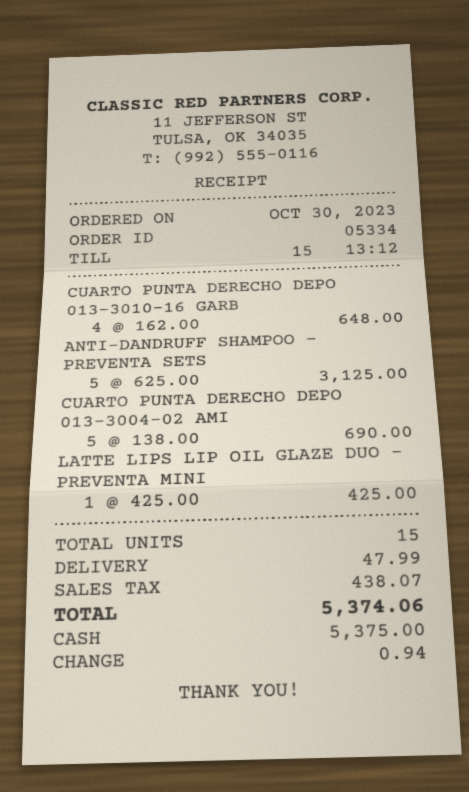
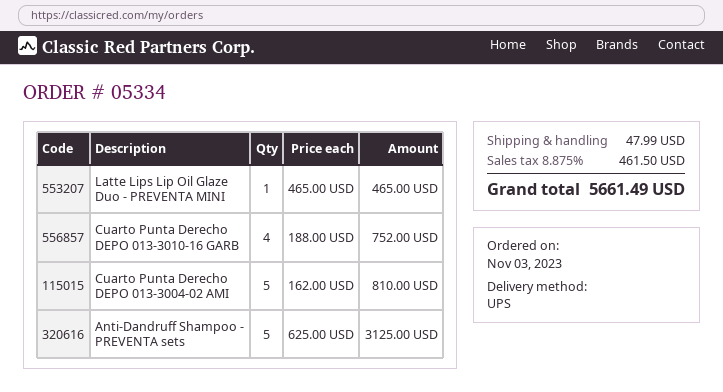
order date: 2023-10-30 -> 2023-11-03
CUARTO PUNTA DERECHO DEPO 013-3010-16 GARB: 4 x 162.00 = 648.00 -> 4 x 188.00 = 752.00
CUARTO PUNTA DERECHO DEPO 013-3004-02 AMI: 5 x 138.00 = 690.00 -> 5 x 162.00 = 810.00
LATTE LIPS LIP OIL GLAZE DUO - PREVENTA MINI: 1 x 425.00 = 425.00 -> 1 x 465.00 = 465.00
tax: 438.07 -> 461.50
total: 5374.06 -> 5661.49

